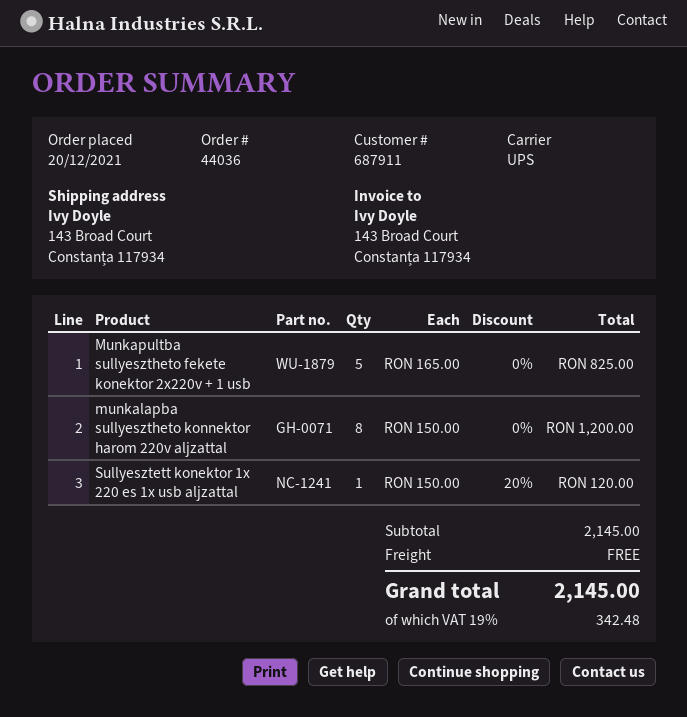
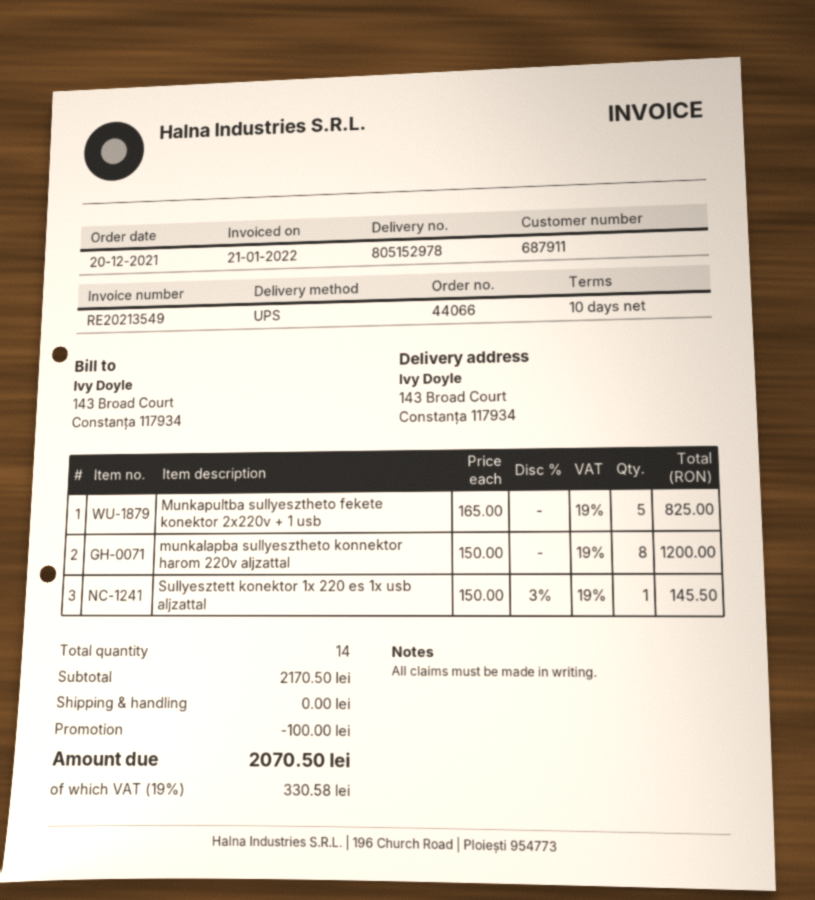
order number: 44036 -> 44066
Sullyesztett konektor 1x 220 es 1x usb aljzattal: 1 x 150.00 - 20% = 120.00 -> 1 x 150.00 - 3% = 145.50
subtotal: 2145.00 -> 2170.50
discount: none -> 100.00
tax: 19% = 342.48 -> 19% = 330.58
total: 2145.00 -> 2070.50

